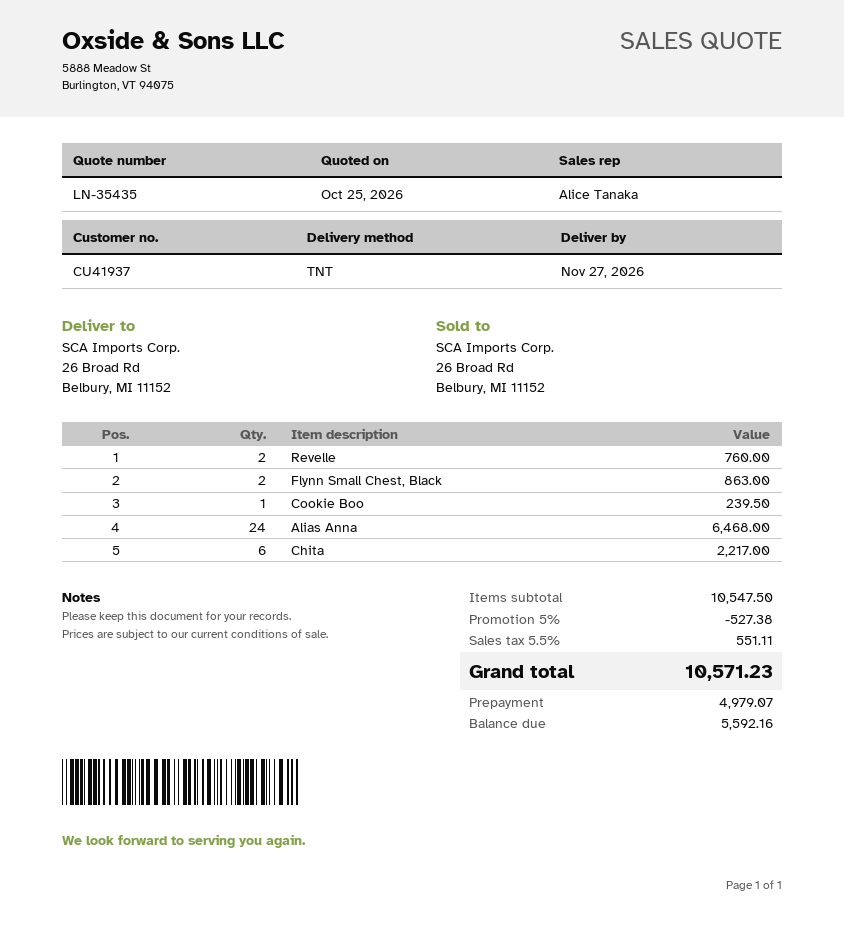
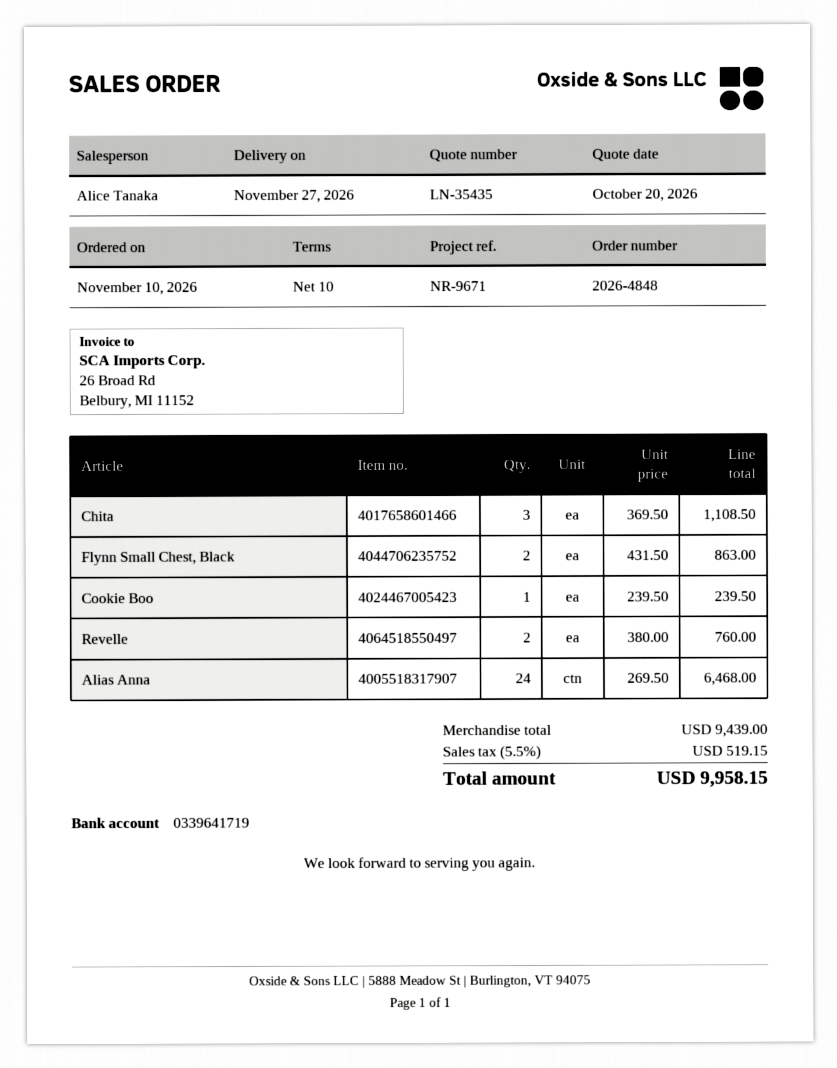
quote date: 2026-10-25 -> 2026-10-20
Chita: 6 for 2217.00 -> 3 for 1108.50
subtotal: 10547.50 -> 9439.00
discount: 5% = 527.38 -> none
tax: 5.5% = 551.11 -> 5.5% = 519.15
total: 10571.23 -> 9958.15

